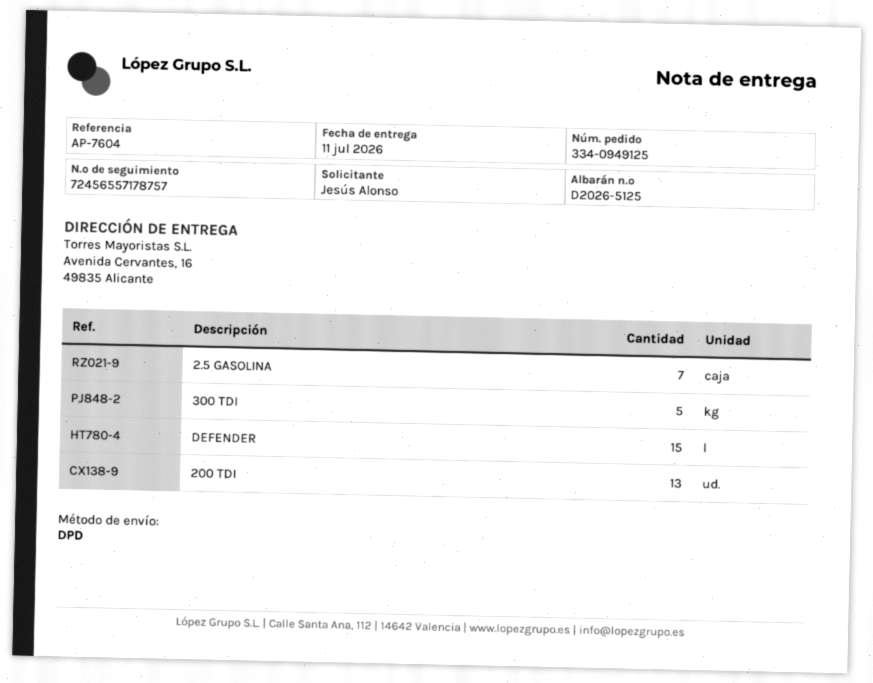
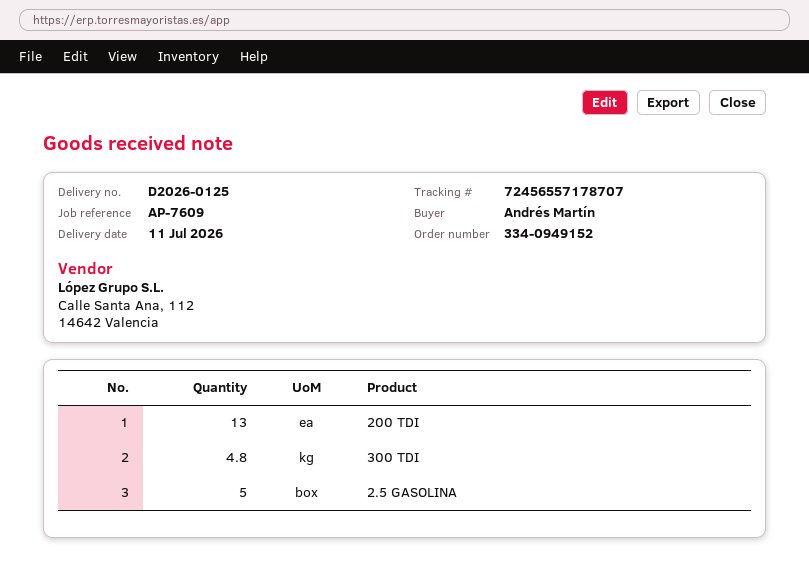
order number: 334-0949125 -> 334-0949152
delivery note number: D2026-5125 -> D2026-0125
reference: AP-7604 -> AP-7609
ordered by: Jesús Alonso -> Andrés Martín
tracking number: 72456557178757 -> 72456557178707
2.5 GASOLINA: 7 -> 5
300 TDI: 5 -> 4.8
DEFENDER: 15 -> none

